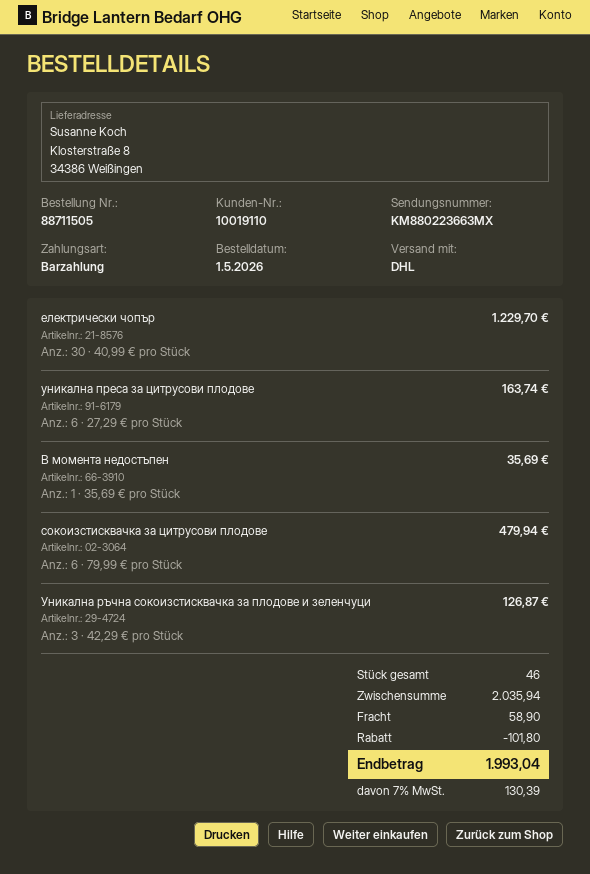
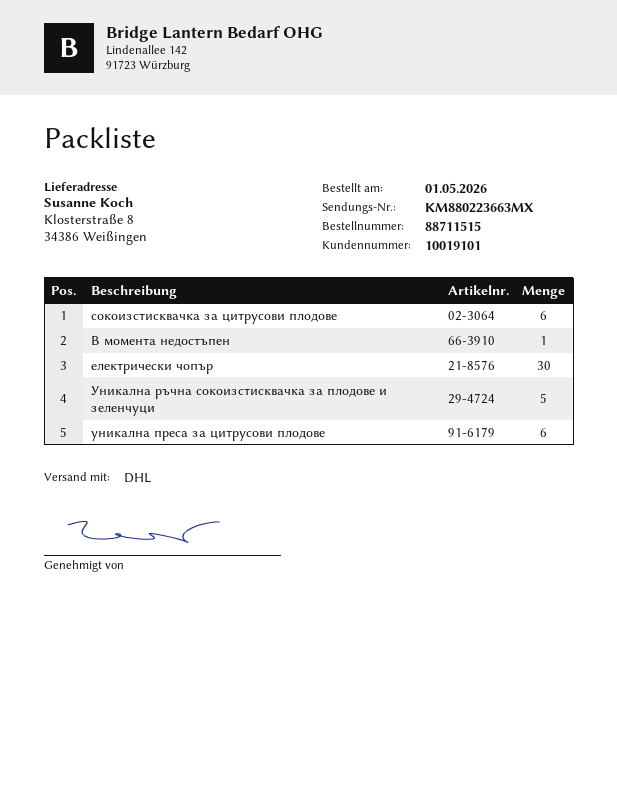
order number: 88711505 -> 88711515
customer number: 10019110 -> 10019101
Уникална ръчна сокоизстисквачка за плодове и зеленчуци: 3 -> 5

